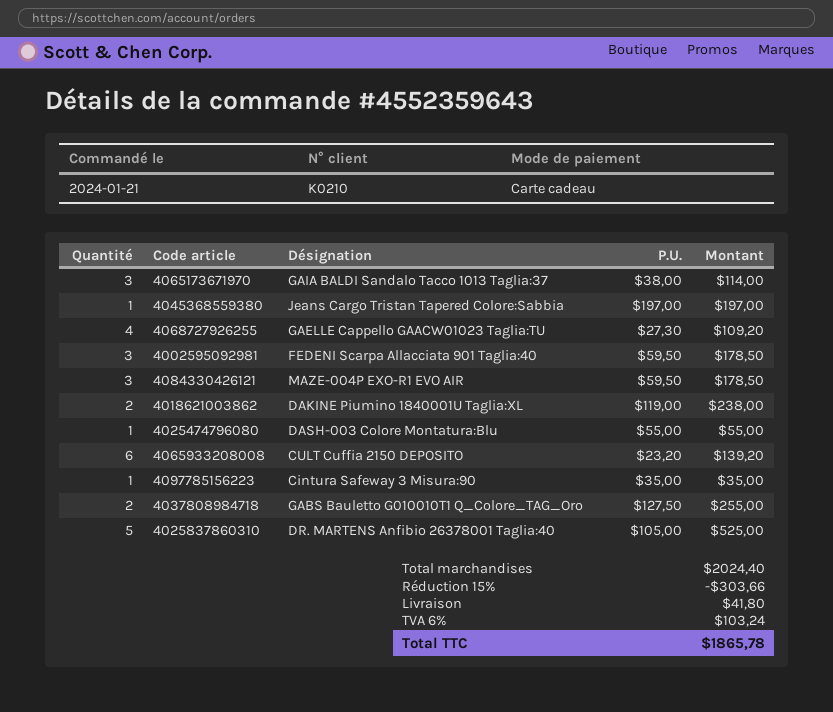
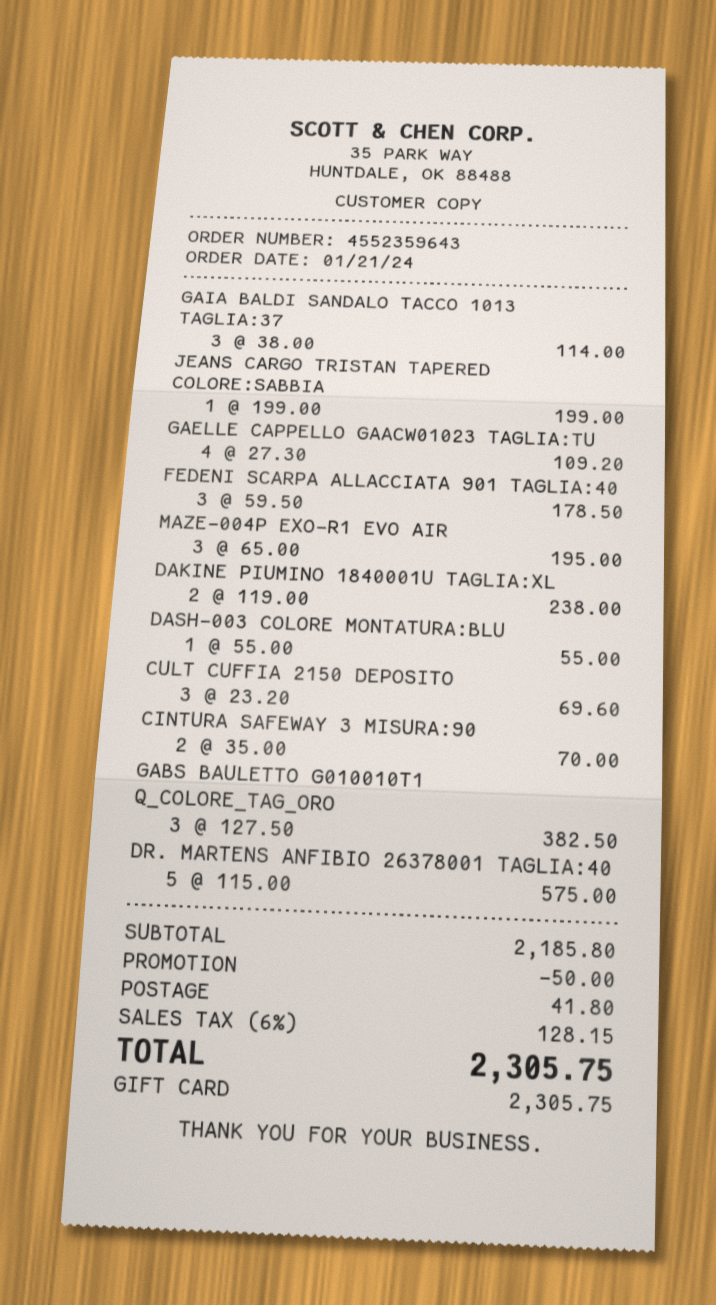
Jeans Cargo Tristan Tapered Colore:Sabbia: 1 x 197.00 = 197.00 -> 1 x 199.00 = 199.00
MAZE-004P EXO-R1 EVO AIR: 3 x 59.50 = 178.50 -> 3 x 65.00 = 195.00
CULT Cuffia 2150 DEPOSITO: 6 x 23.20 = 139.20 -> 3 x 23.20 = 69.60
Cintura Safeway 3 Misura:90: 1 x 35.00 = 35.00 -> 2 x 35.00 = 70.00
GABS Bauletto G010010T1 Q_Colore_TAG_Oro: 2 x 127.50 = 255.00 -> 3 x 127.50 = 382.50
DR. MARTENS Anfibio 26378001 Taglia:40: 5 x 105.00 = 525.00 -> 5 x 115.00 = 575.00
subtotal: 2024.40 -> 2185.80
discount: 303.66 -> 50.00
tax: 6% = 103.24 -> 6% = 128.15
total: 1865.78 -> 2305.75

